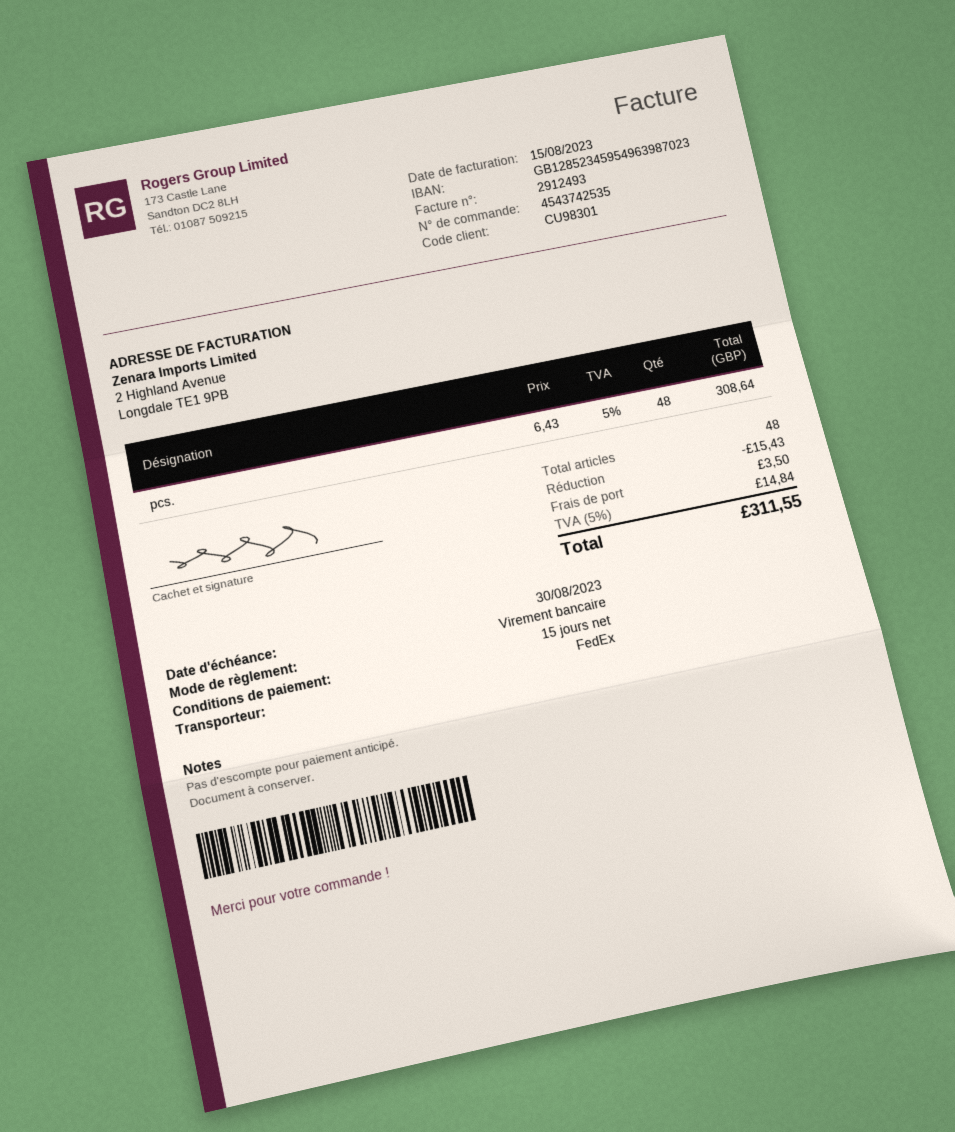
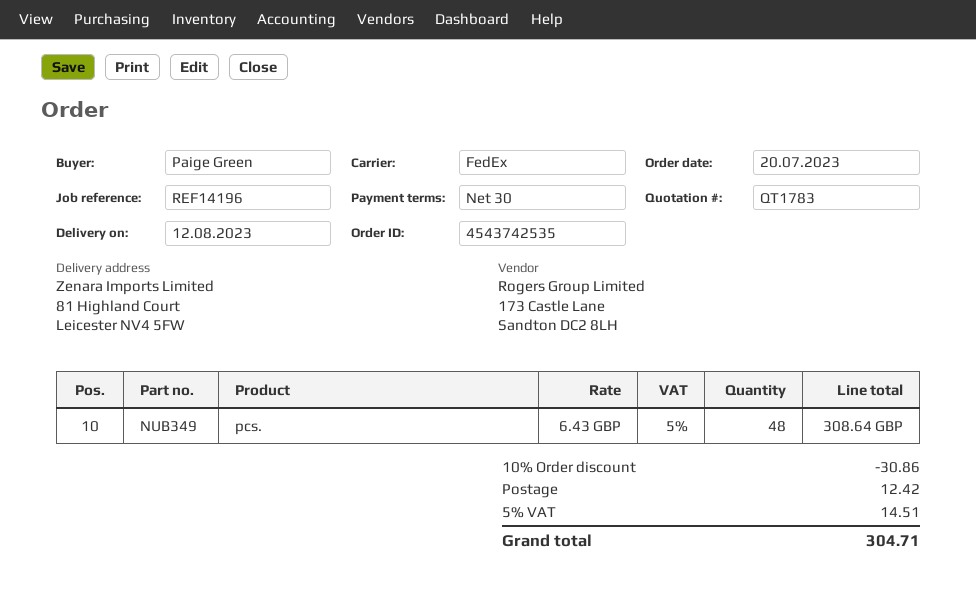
payment terms: 15 days -> 30 days
discount: 15.43 -> 30.86
shipping: 3.50 -> 12.42
tax: 5% = 14.84 -> 5% = 14.51
total: 311.55 -> 304.71

